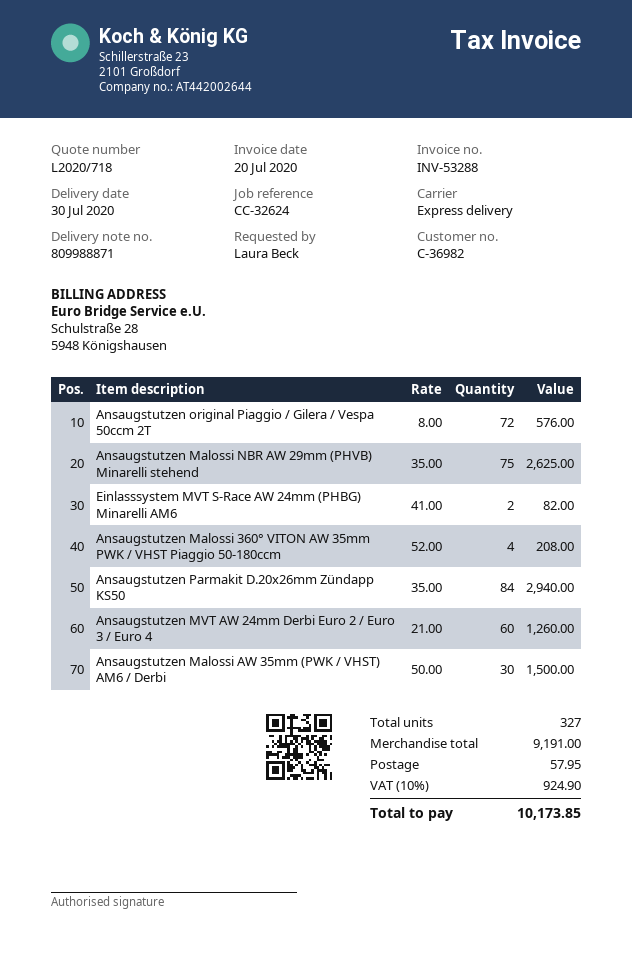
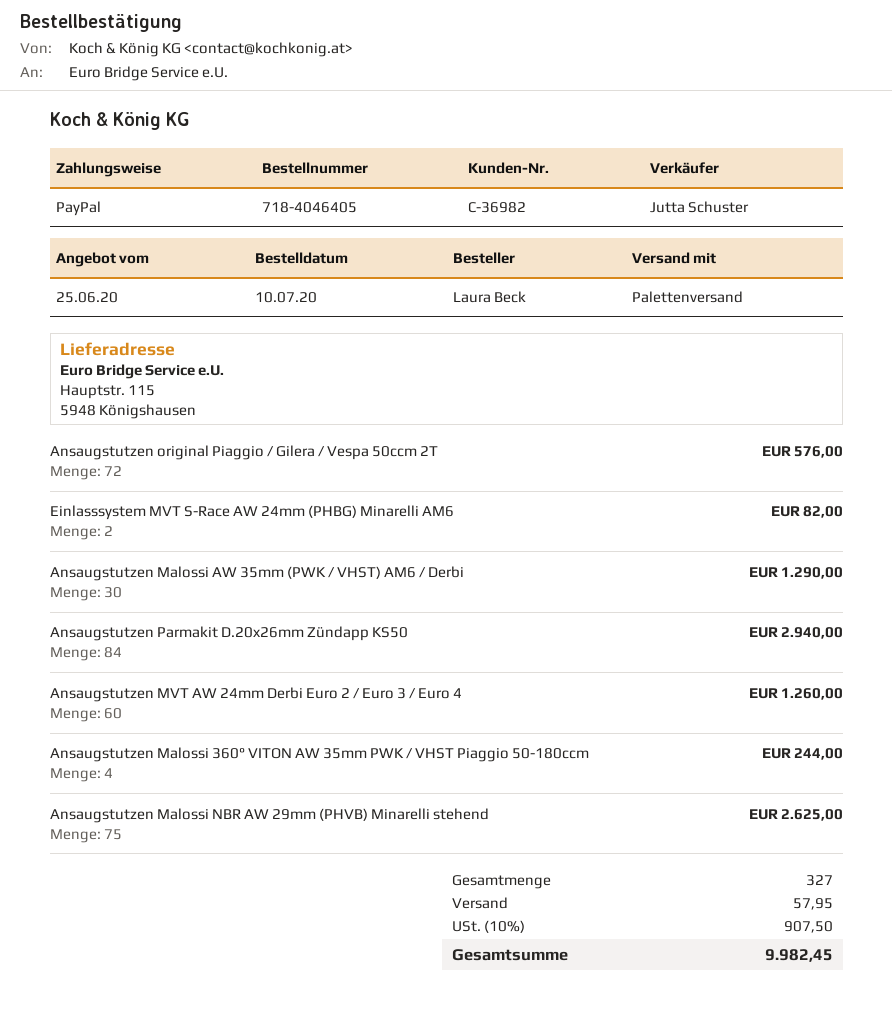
shipping method: express -> pallet freight
Ansaugstutzen Malossi 360° VITON AW 35mm PWK / VHST Piaggio 50-180ccm: 4 for 208.00 -> 4 for 244.00
Ansaugstutzen Malossi AW 35mm (PWK / VHST) AM6 / Derbi: 30 for 1500.00 -> 30 for 1290.00
tax: 10% = 924.90 -> 10% = 907.50
total: 10173.85 -> 9982.45

